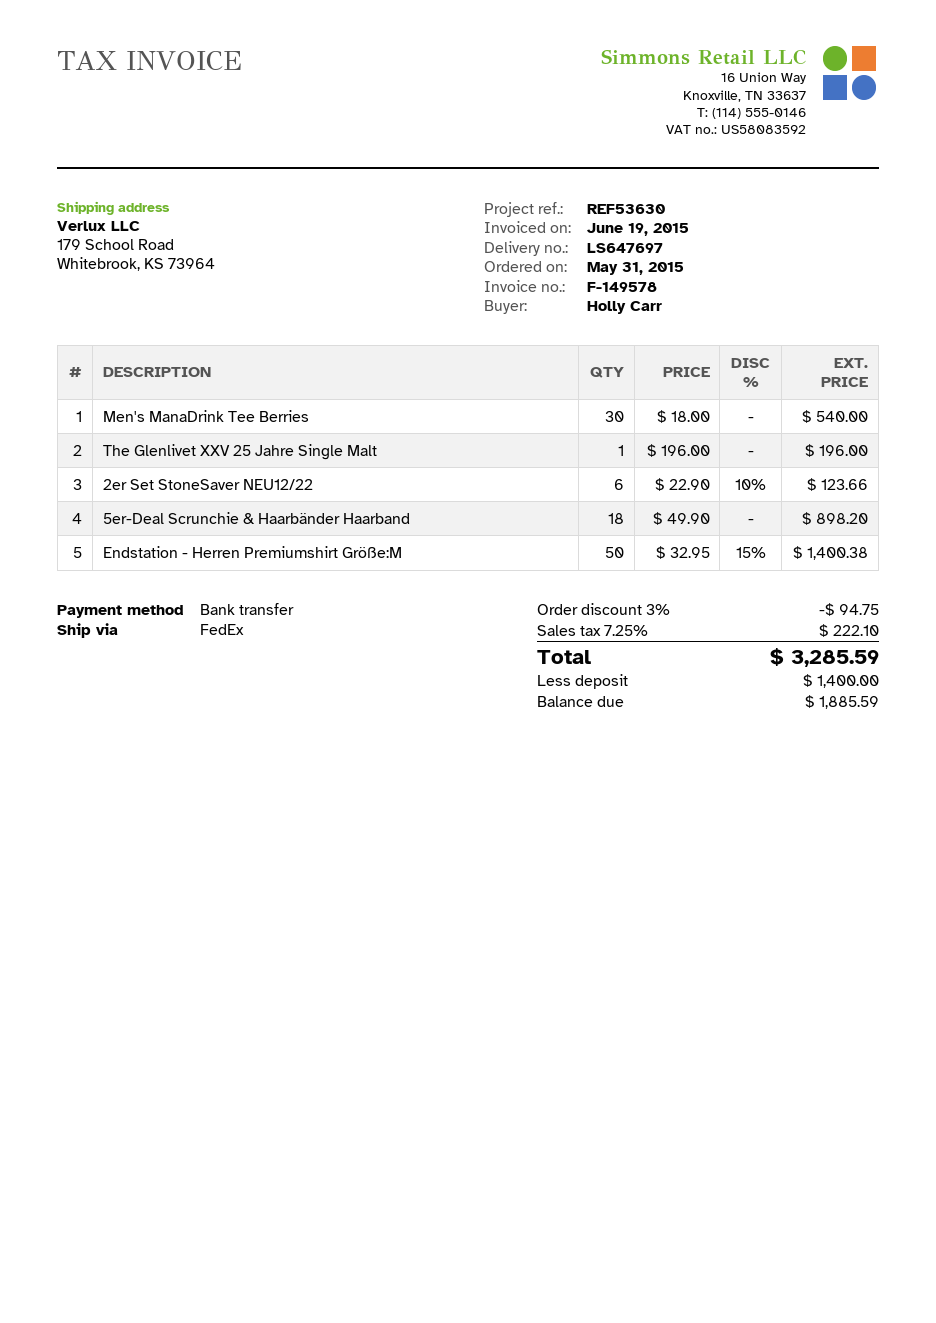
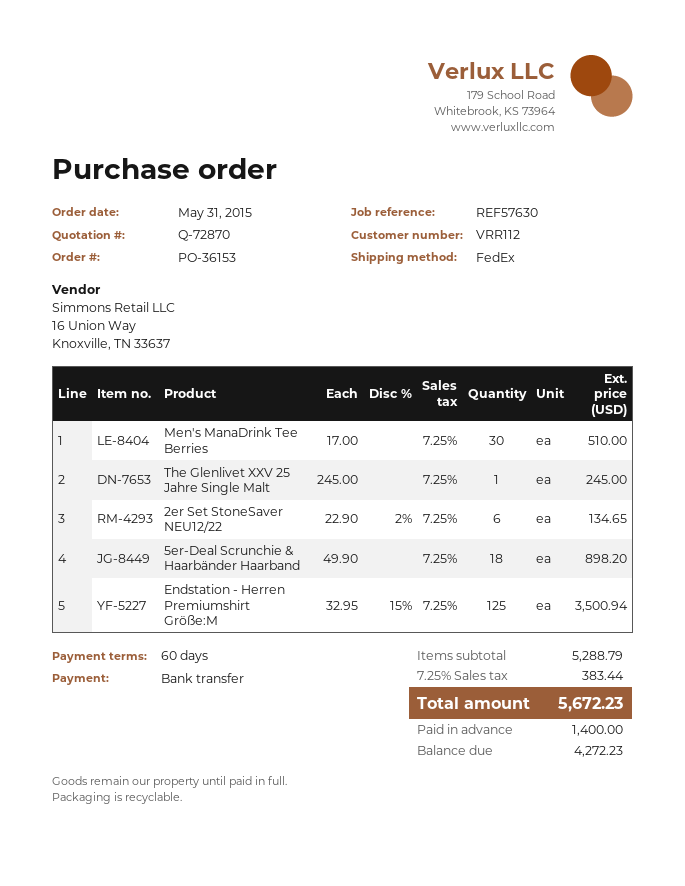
reference: REF53630 -> REF57630
Men's ManaDrink Tee Berries: 30 x 18.00 = 540.00 -> 30 x 17.00 = 510.00
The Glenlivet XXV 25 Jahre Single Malt: 1 x 196.00 = 196.00 -> 1 x 245.00 = 245.00
2er Set StoneSaver NEU12/22: 6 x 22.90 - 10% = 123.66 -> 6 x 22.90 - 2% = 134.65
Endstation - Herren Premiumshirt Größe:M: 50 x 32.95 - 15% = 1400.38 -> 125 x 32.95 - 15% = 3500.94
discount: 3% = 94.75 -> none
tax: 7.25% = 222.10 -> 7.25% = 383.44
total: 3285.59 -> 5672.23
balance: 1885.59 -> 4272.23

